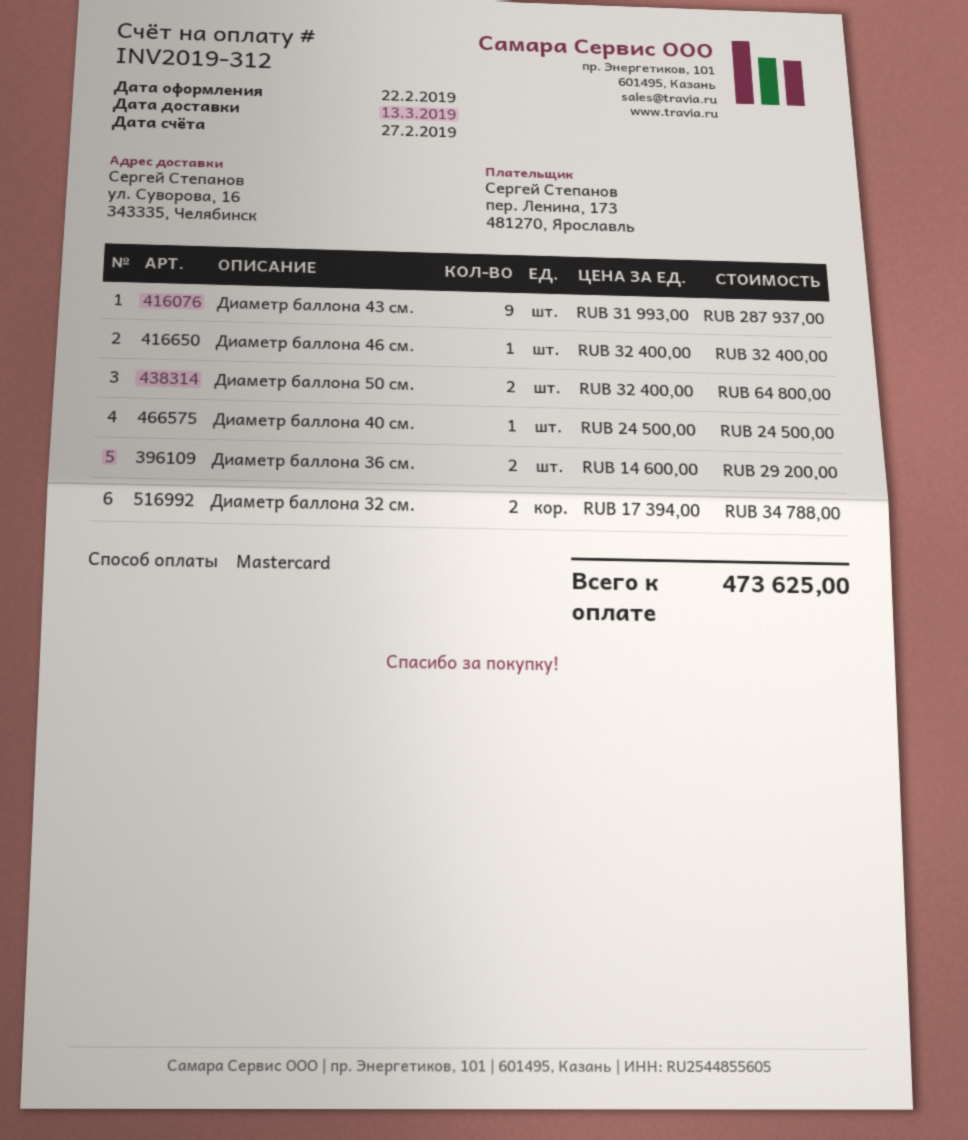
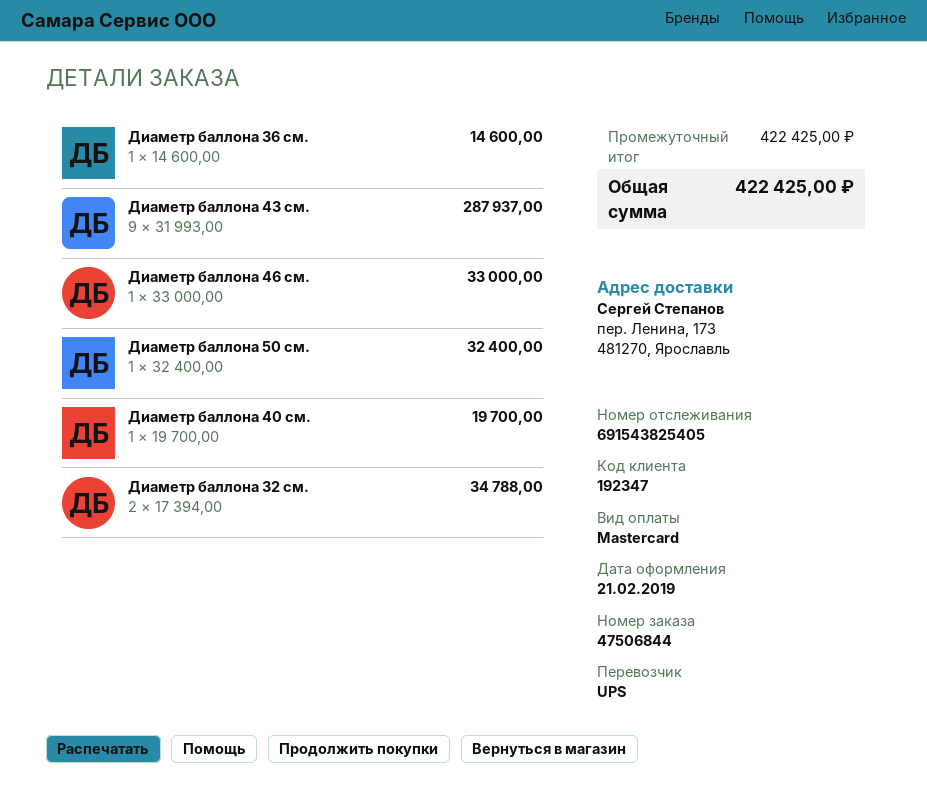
order date: 2019-02-22 -> 2019-02-21
ship to: ул. Суворова, 16, 343335, Челябинск -> пер. Ленина, 173, 481270, Ярославль
Диаметр баллона 46 см.: 1 x 32400.00 = 32400.00 -> 1 x 33000.00 = 33000.00
Диаметр баллона 50 см.: 2 x 32400.00 = 64800.00 -> 1 x 32400.00 = 32400.00
Диаметр баллона 40 см.: 1 x 24500.00 = 24500.00 -> 1 x 19700.00 = 19700.00
Диаметр баллона 36 см.: 2 x 14600.00 = 29200.00 -> 1 x 14600.00 = 14600.00
total: 473625.00 -> 422425.00

